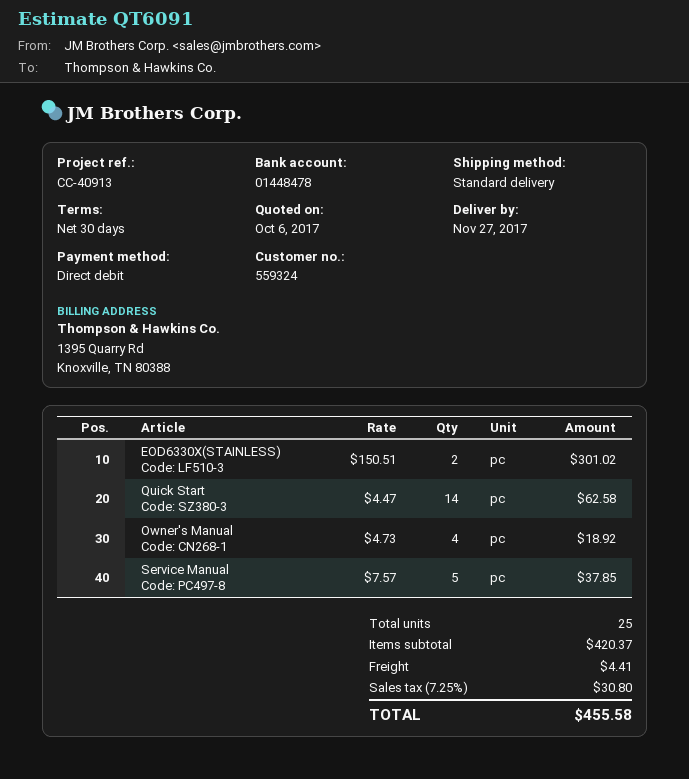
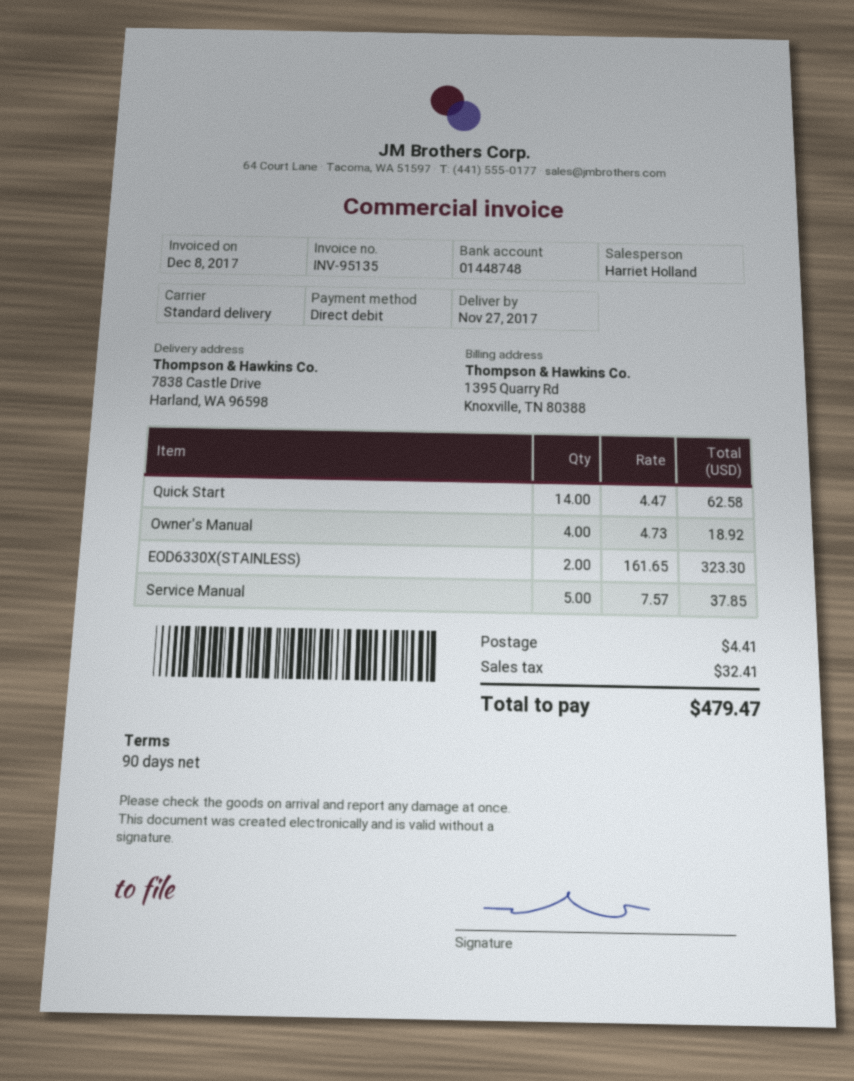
payment terms: 30 days -> 90 days
bank account: 01448478 -> 01448748
EOD6330X(STAINLESS): 2 x 150.51 = 301.02 -> 2 x 161.65 = 323.30
tax: 30.80 -> 32.41
total: 455.58 -> 479.47

